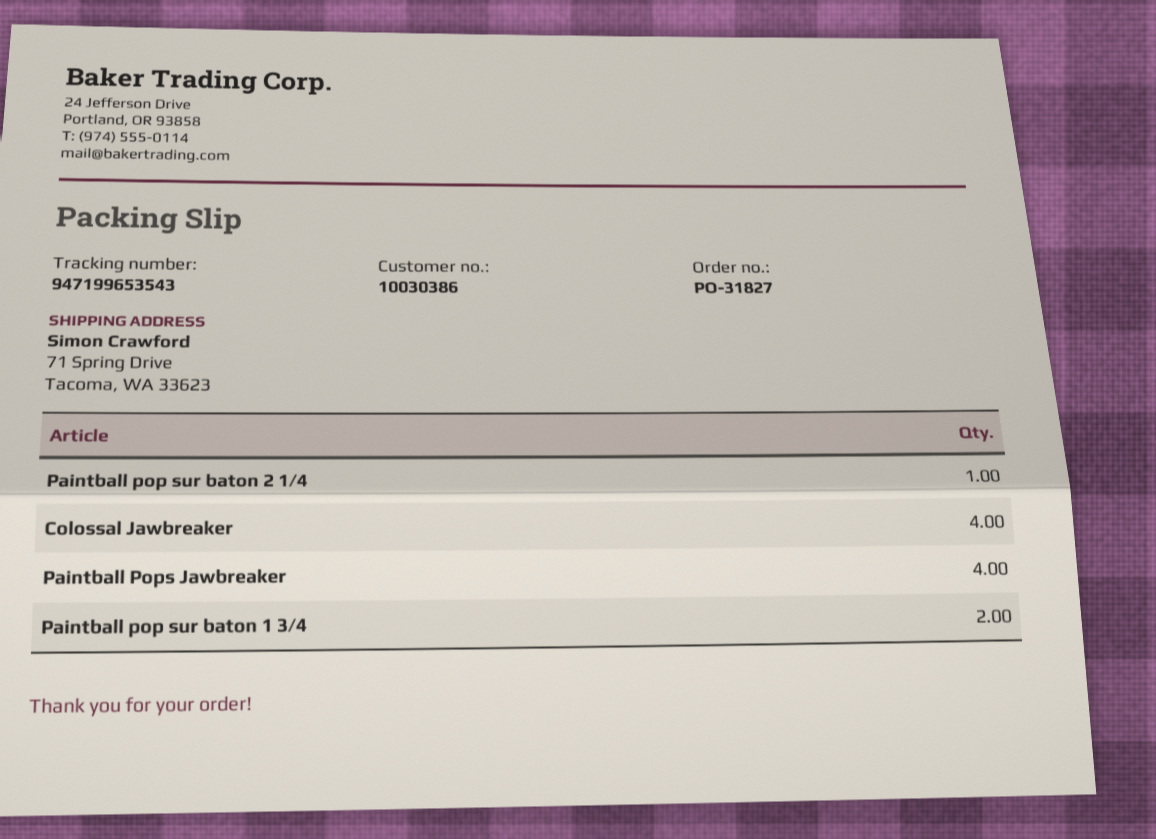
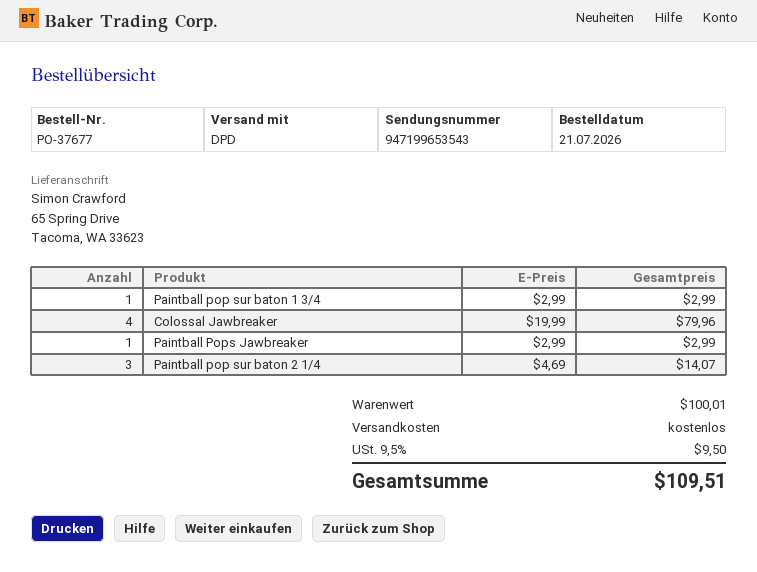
order number: PO-31827 -> PO-37677
ship to: 71 Spring Drive, Tacoma, WA 33623 -> 65 Spring Drive, Tacoma, WA 33623
Paintball pop sur baton 2 1/4: 1 -> 3
Paintball Pops Jawbreaker: 4 -> 1
Paintball pop sur baton 1 3/4: 2 -> 1

